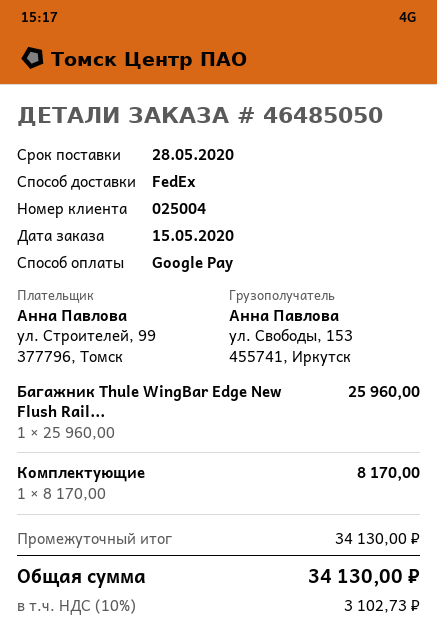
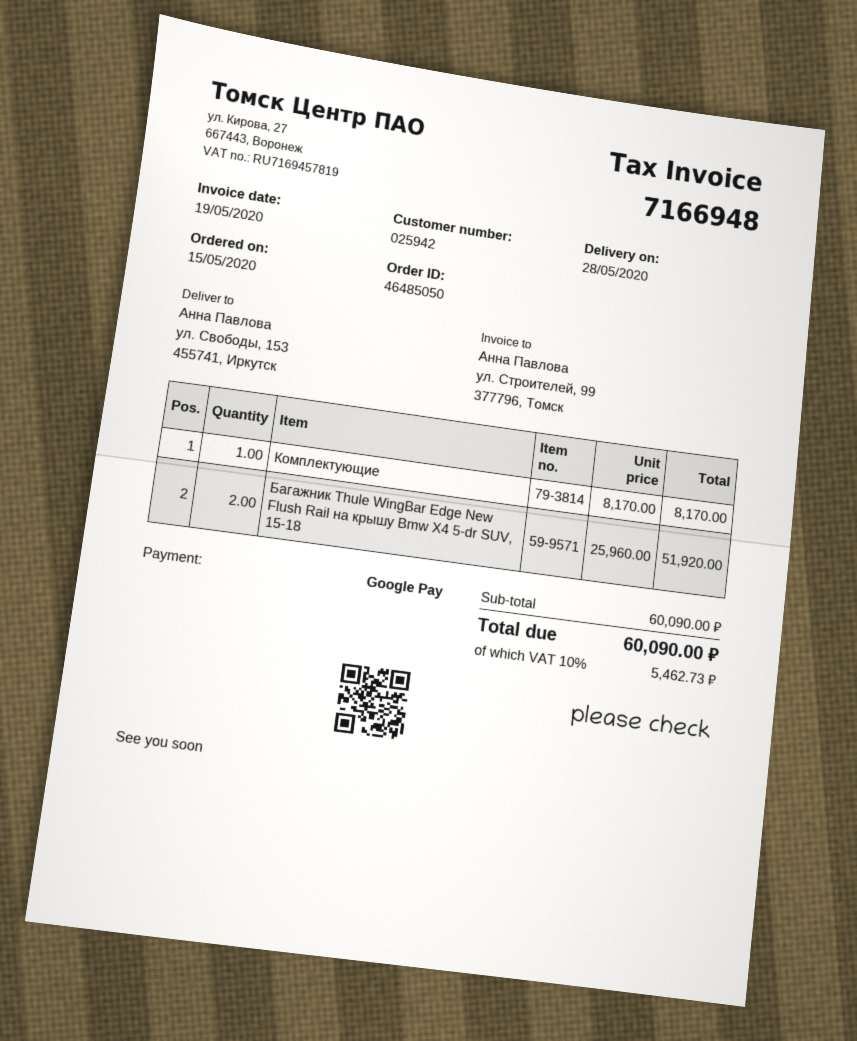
customer number: 025004 -> 025942
Багажник Thule WingBar Edge New Flush Rail...: 1 x 25960.00 = 25960.00 -> 2 x 25960.00 = 51920.00
subtotal: 34130.00 -> 60090.00
tax: 10% = 3102.73 -> 10% = 5462.73
total: 34130.00 -> 60090.00

